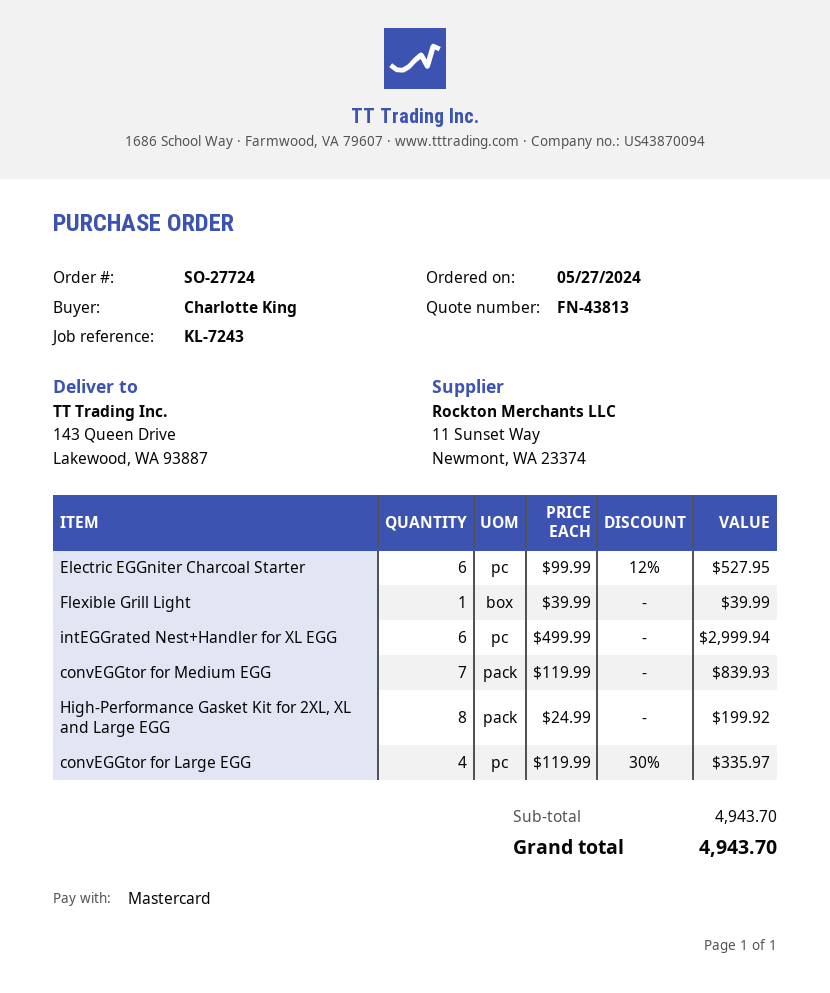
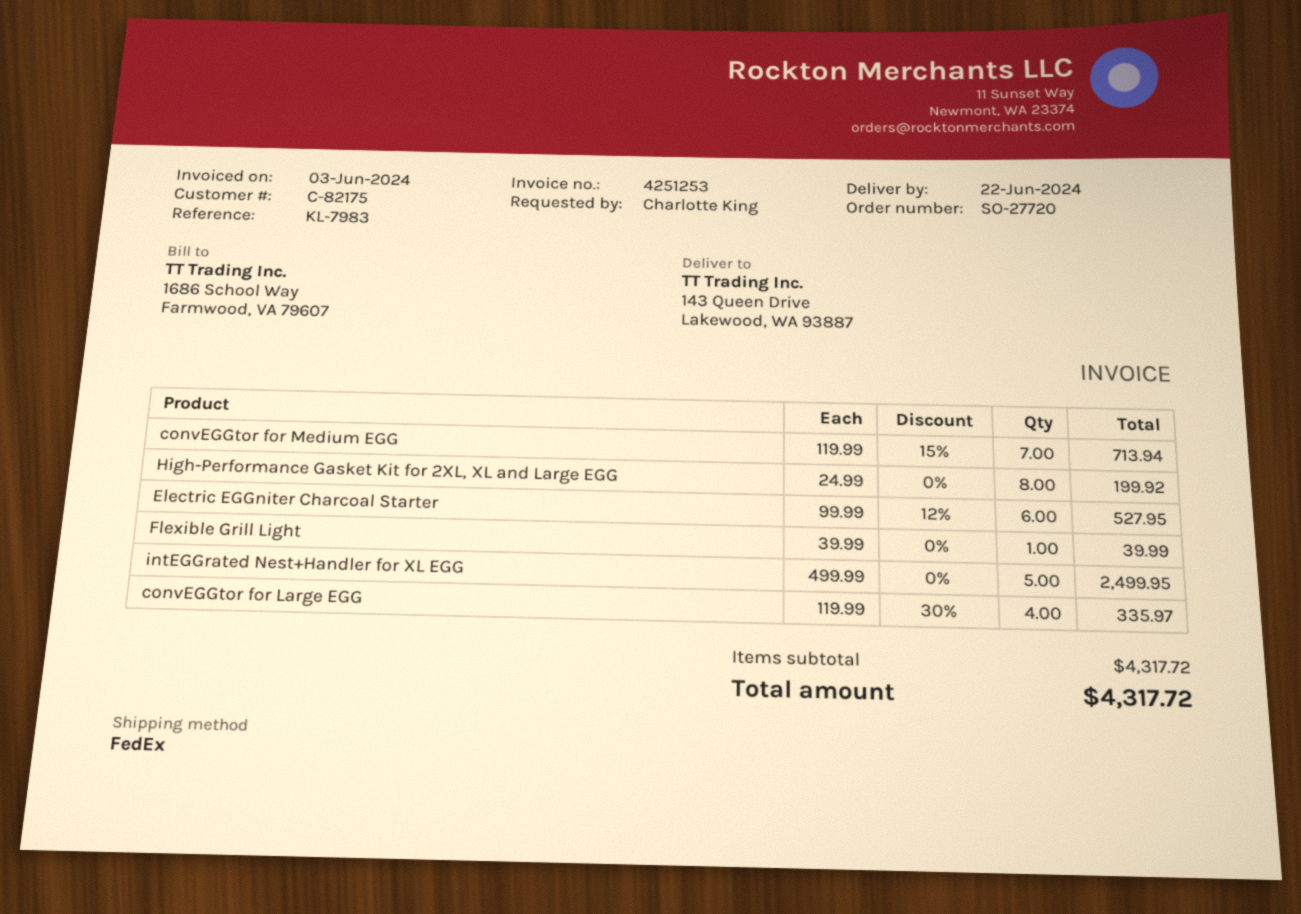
order number: SO-27724 -> SO-27720
reference: KL-7243 -> KL-7983
intEGGrated Nest+Handler for XL EGG: 6 x 499.99 = 2999.94 -> 5 x 499.99 = 2499.95
convEGGtor for Medium EGG: 7 x 119.99 = 839.93 -> 7 x 119.99 - 15% = 713.94
subtotal: 4943.70 -> 4317.72
total: 4943.70 -> 4317.72

